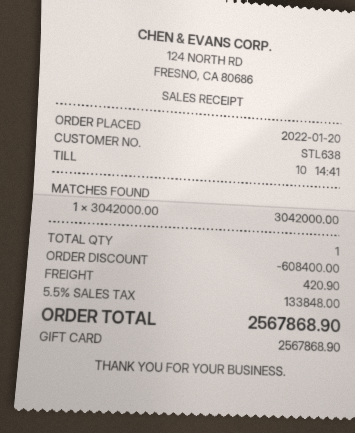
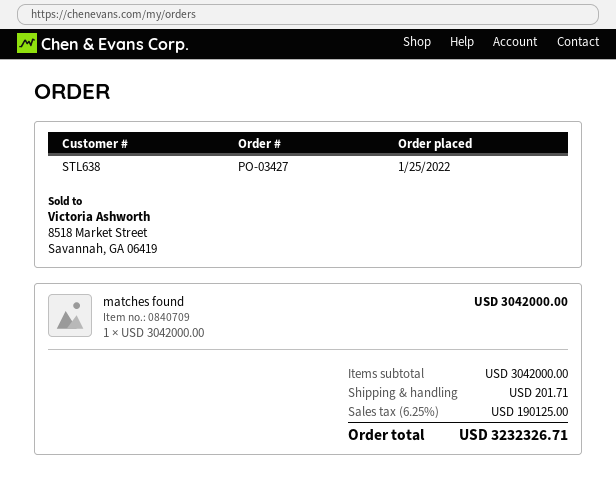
order date: 2022-01-20 -> 2022-01-25
discount: 608400.00 -> none
shipping: 420.90 -> 201.71
tax: 5.5% = 133848.00 -> 6.25% = 190125.00
total: 2567868.90 -> 3232326.71

